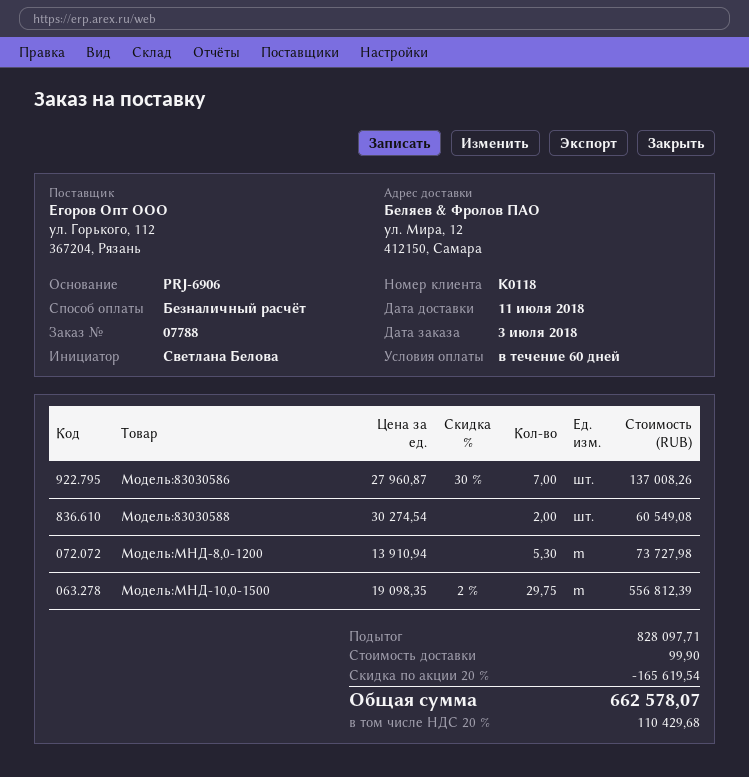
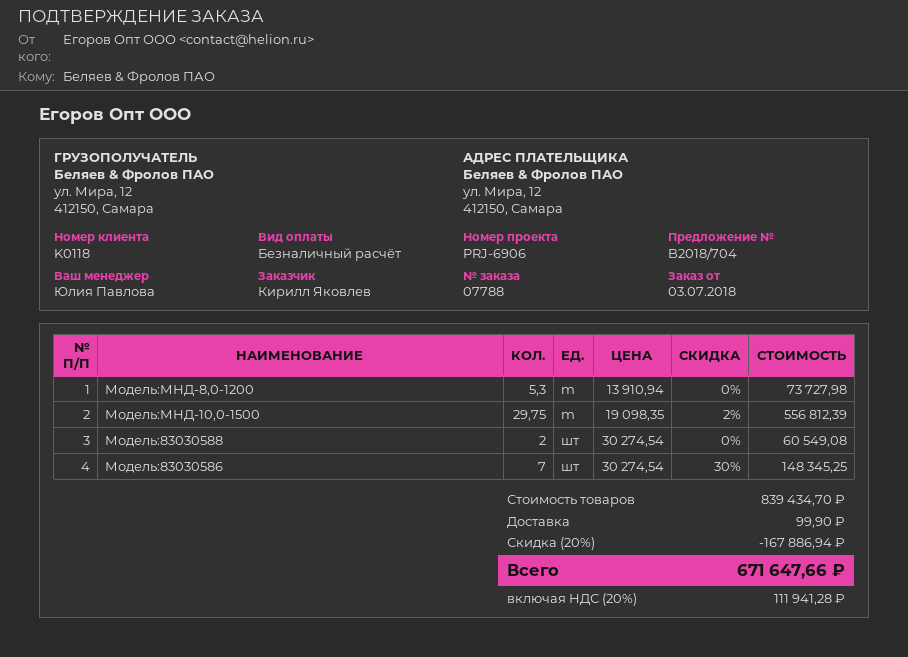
ordered by: Светлана Белова -> Кирилл Яковлев
Модель:83030586: 7 x 27960.87 - 30% = 137008.26 -> 7 x 30274.54 - 30% = 148345.25
subtotal: 828097.71 -> 839434.70
discount: 20% = 165619.54 -> 20% = 167886.94
tax: 20% = 110429.68 -> 20% = 111941.28
total: 662578.07 -> 671647.66

